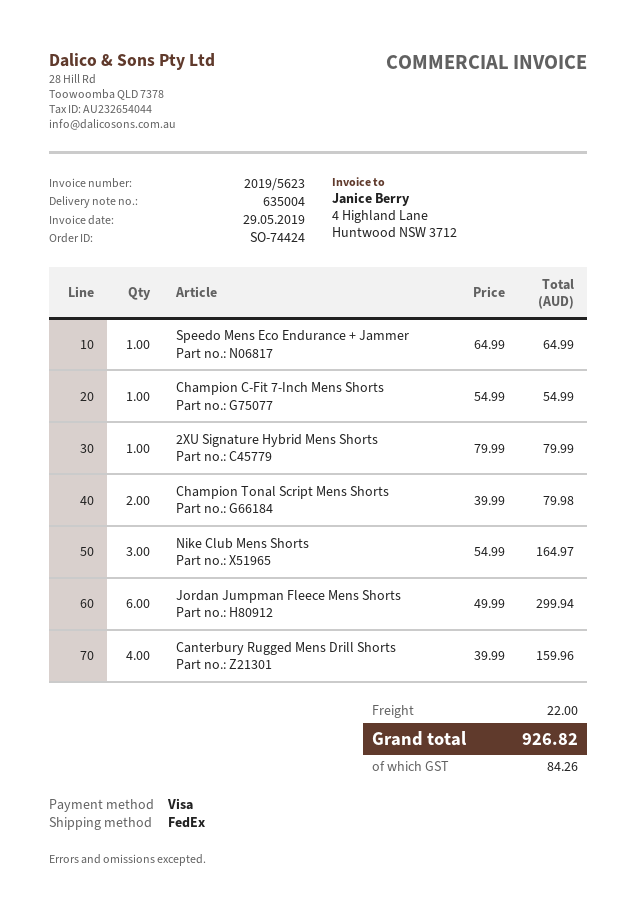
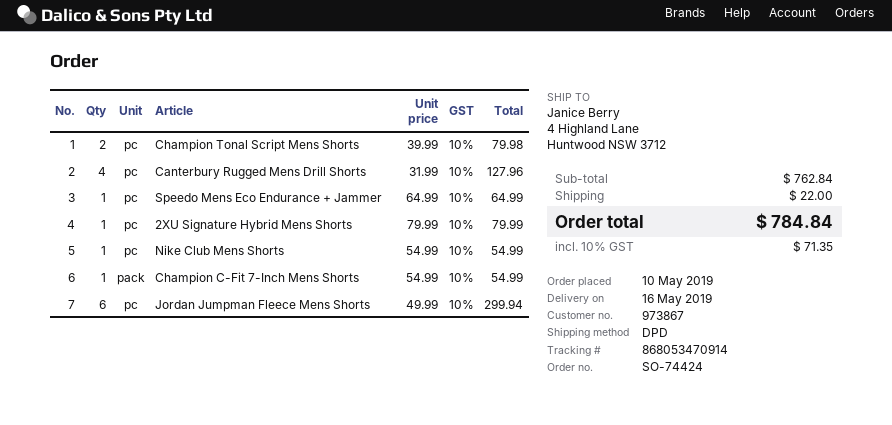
shipping method: FedEx -> DPD
Nike Club Mens Shorts: 3 x 54.99 = 164.97 -> 1 x 54.99 = 54.99
Canterbury Rugged Mens Drill Shorts: 4 x 39.99 = 159.96 -> 4 x 31.99 = 127.96
tax: 84.26 -> 71.35
total: 926.82 -> 784.84

